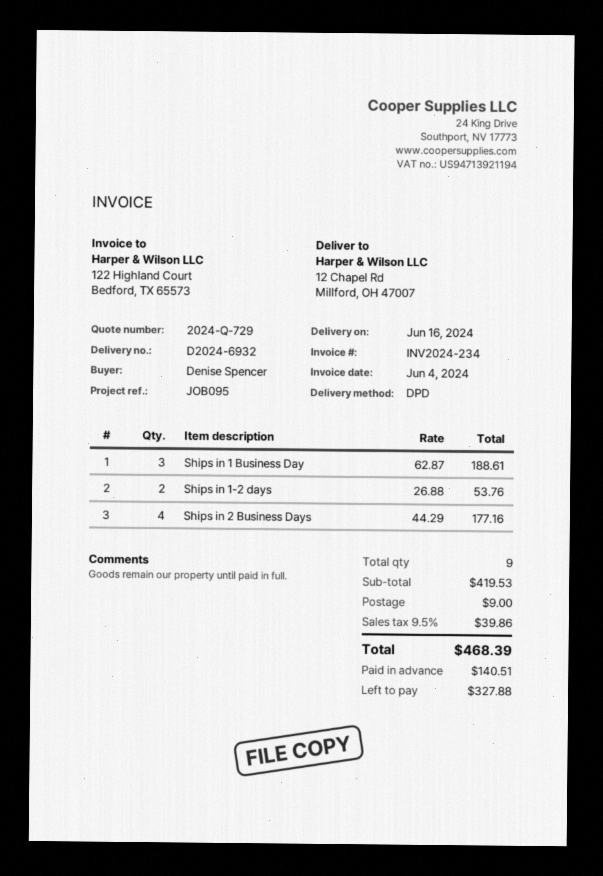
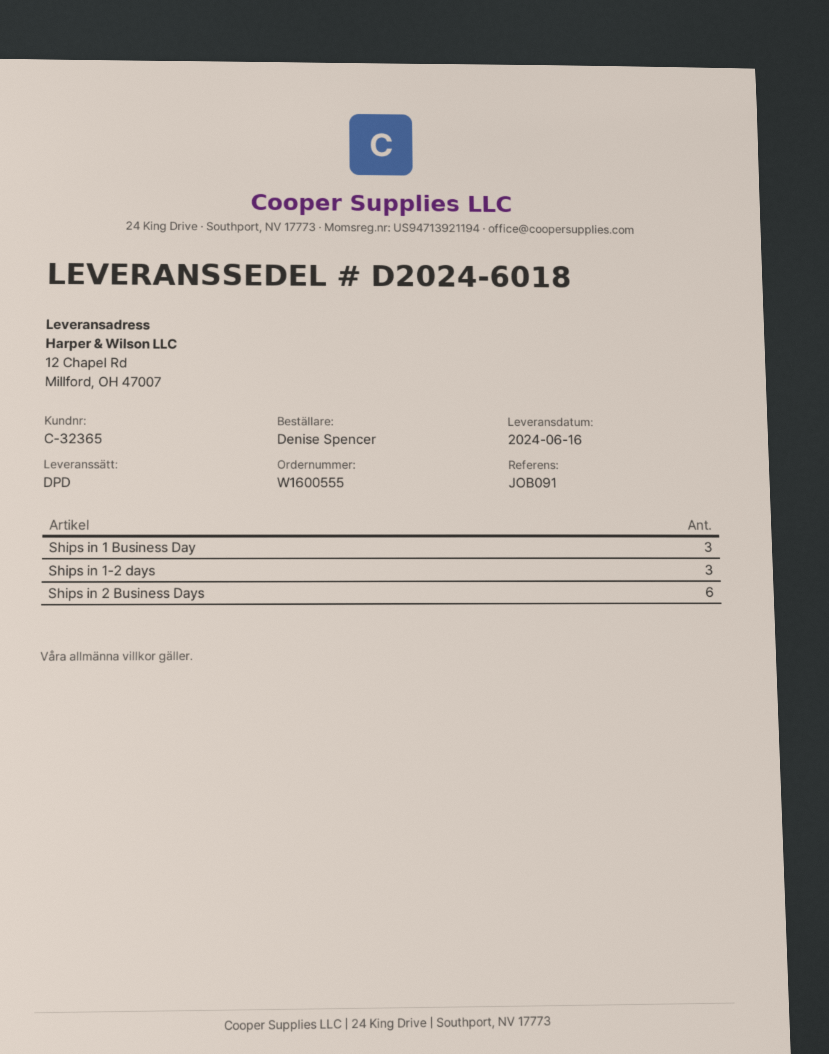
delivery note number: D2024-6932 -> D2024-6018
reference: JOB095 -> JOB091
Ships in 1-2 days: 2 -> 3
Ships in 2 Business Days: 4 -> 6

